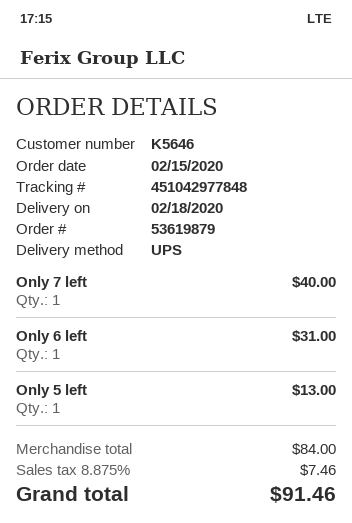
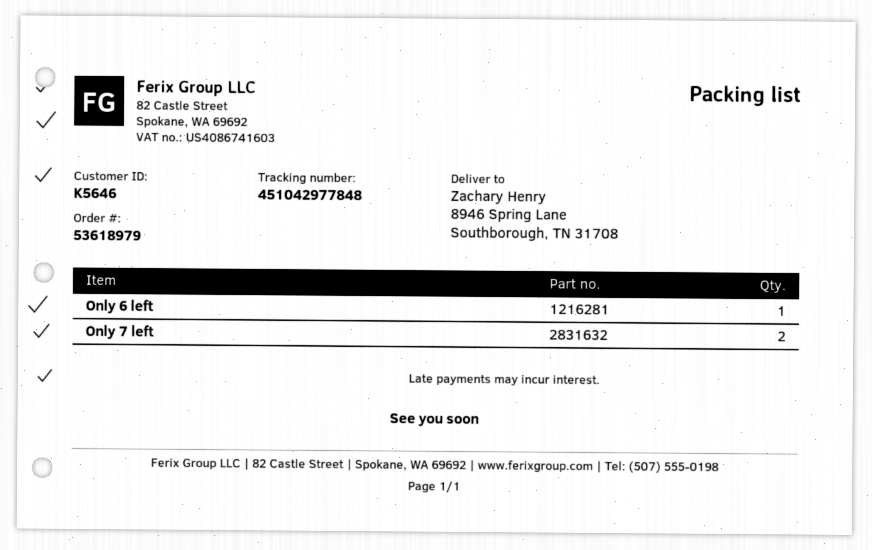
order number: 53619879 -> 53618979
Only 7 left: 1 -> 2
Only 5 left: 1 -> none

